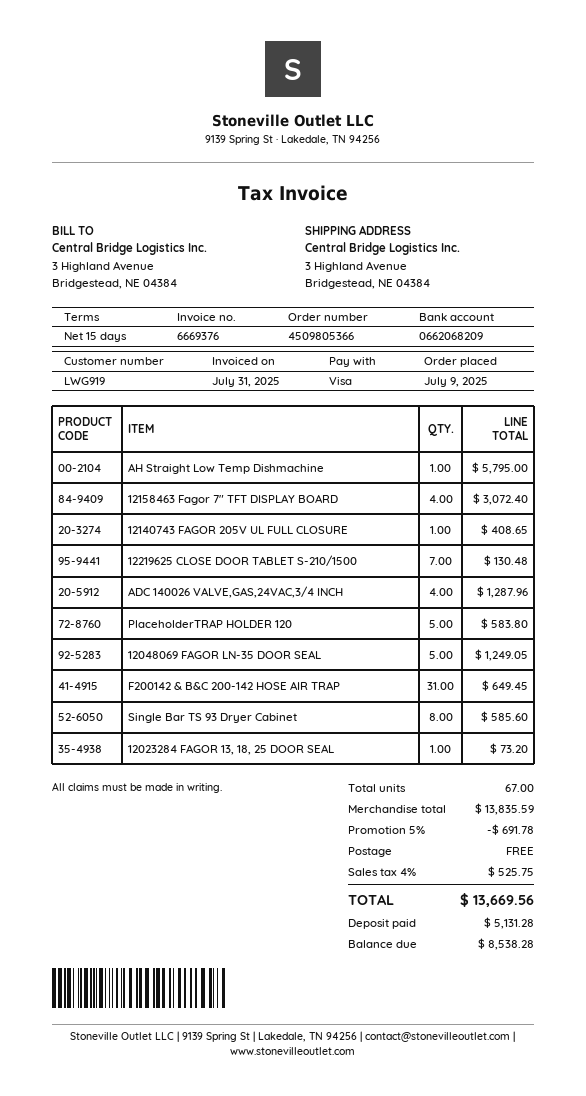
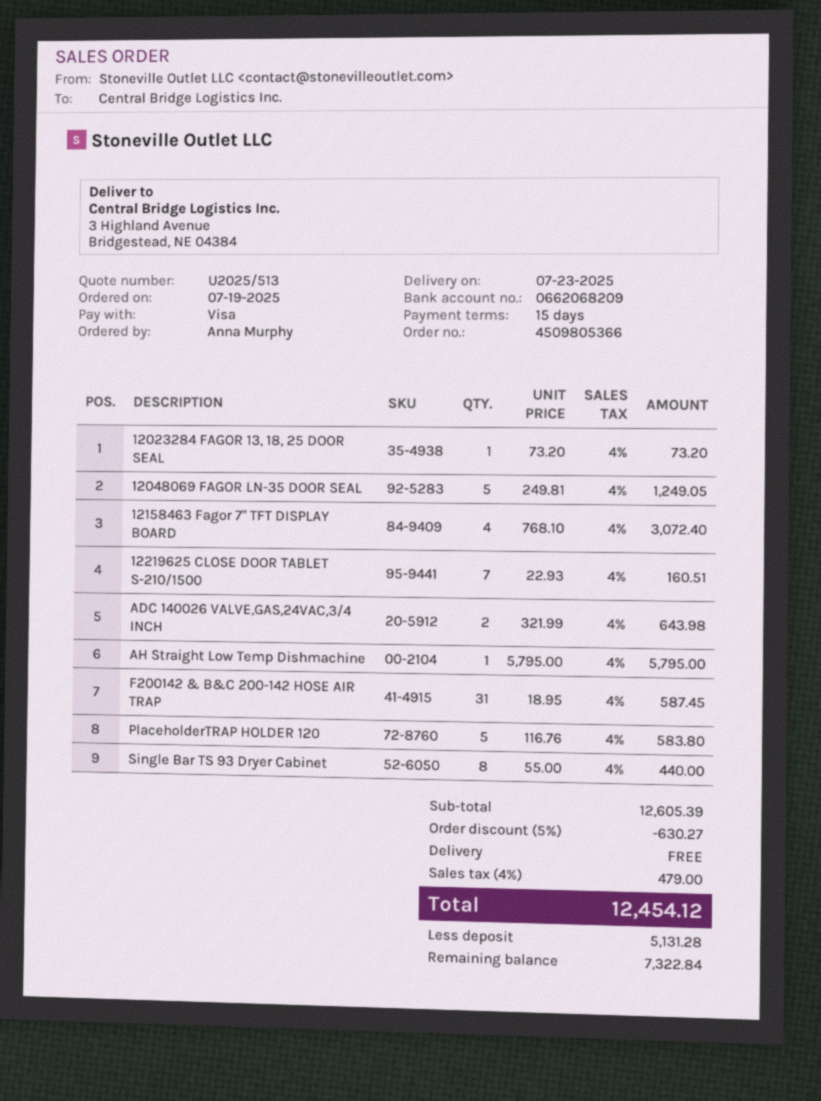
order date: 2025-07-09 -> 2025-07-19
12140743 FAGOR 205V UL FULL CLOSURE: 1 for 408.65 -> none
12219625 CLOSE DOOR TABLET S-210/1500: 7 for 130.48 -> 7 for 160.51
ADC 140026 VALVE,GAS,24VAC,3/4 INCH: 4 for 1287.96 -> 2 for 643.98
F200142 & B&C 200-142 HOSE AIR TRAP: 31 for 649.45 -> 31 for 587.45
Single Bar TS 93 Dryer Cabinet: 8 for 585.60 -> 8 for 440.00
subtotal: 13835.59 -> 12605.39
discount: 5% = 691.78 -> 5% = 630.27
tax: 4% = 525.75 -> 4% = 479.00
total: 13669.56 -> 12454.12
balance: 8538.28 -> 7322.84

